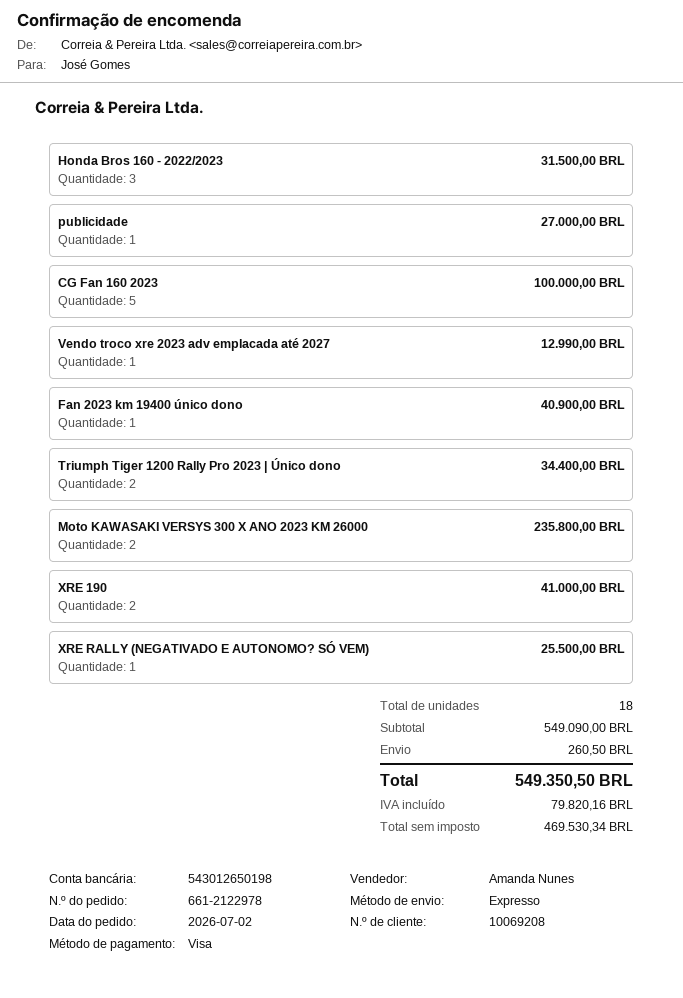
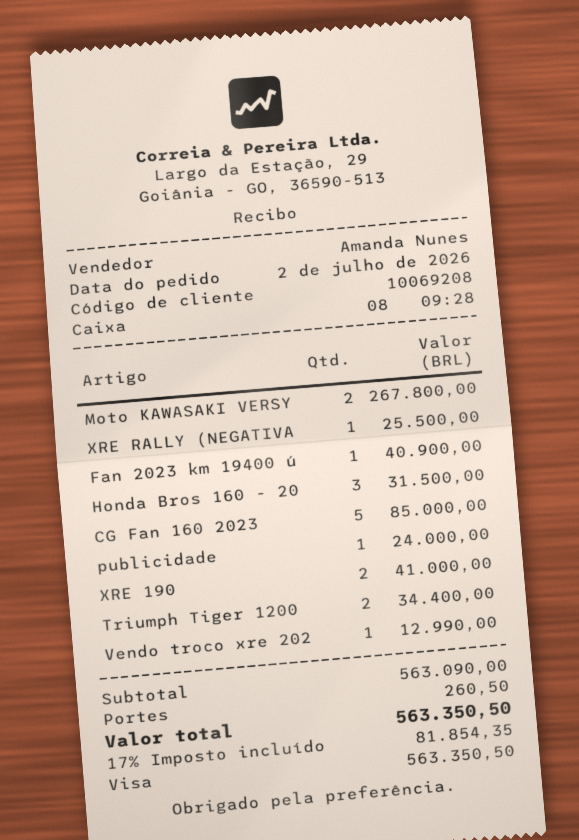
publicidade: 1 for 27000.00 -> 1 for 24000.00
CG Fan 160 2023: 5 for 100000.00 -> 5 for 85000.00
Moto KAWASAKI VERSYS 300 X ANO 2023 KM 26000: 2 for 235800.00 -> 2 for 267800.00
subtotal: 549090.00 -> 563090.00
tax: 79820.16 -> 81854.35
total: 549350.50 -> 563350.50

